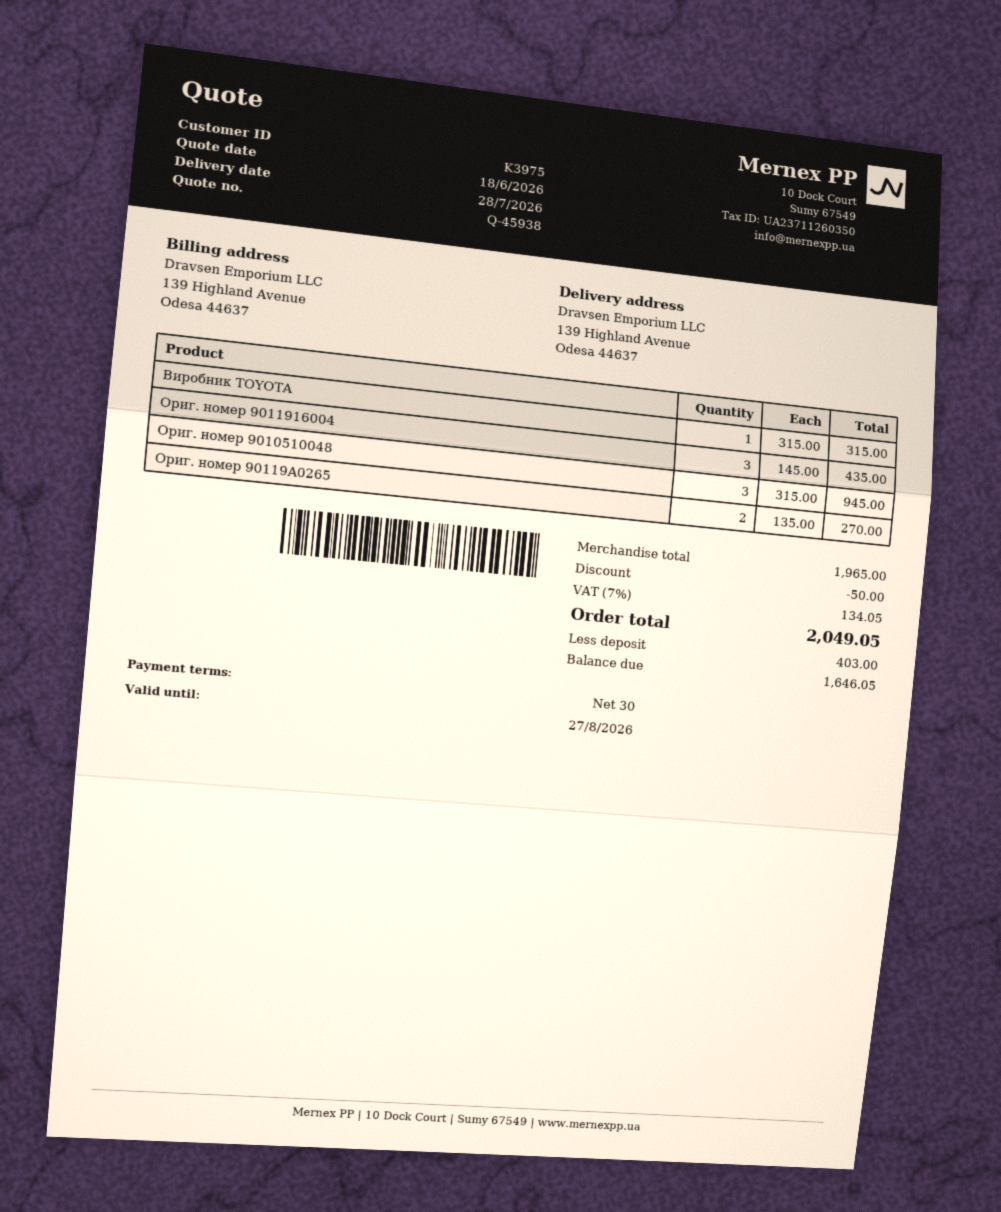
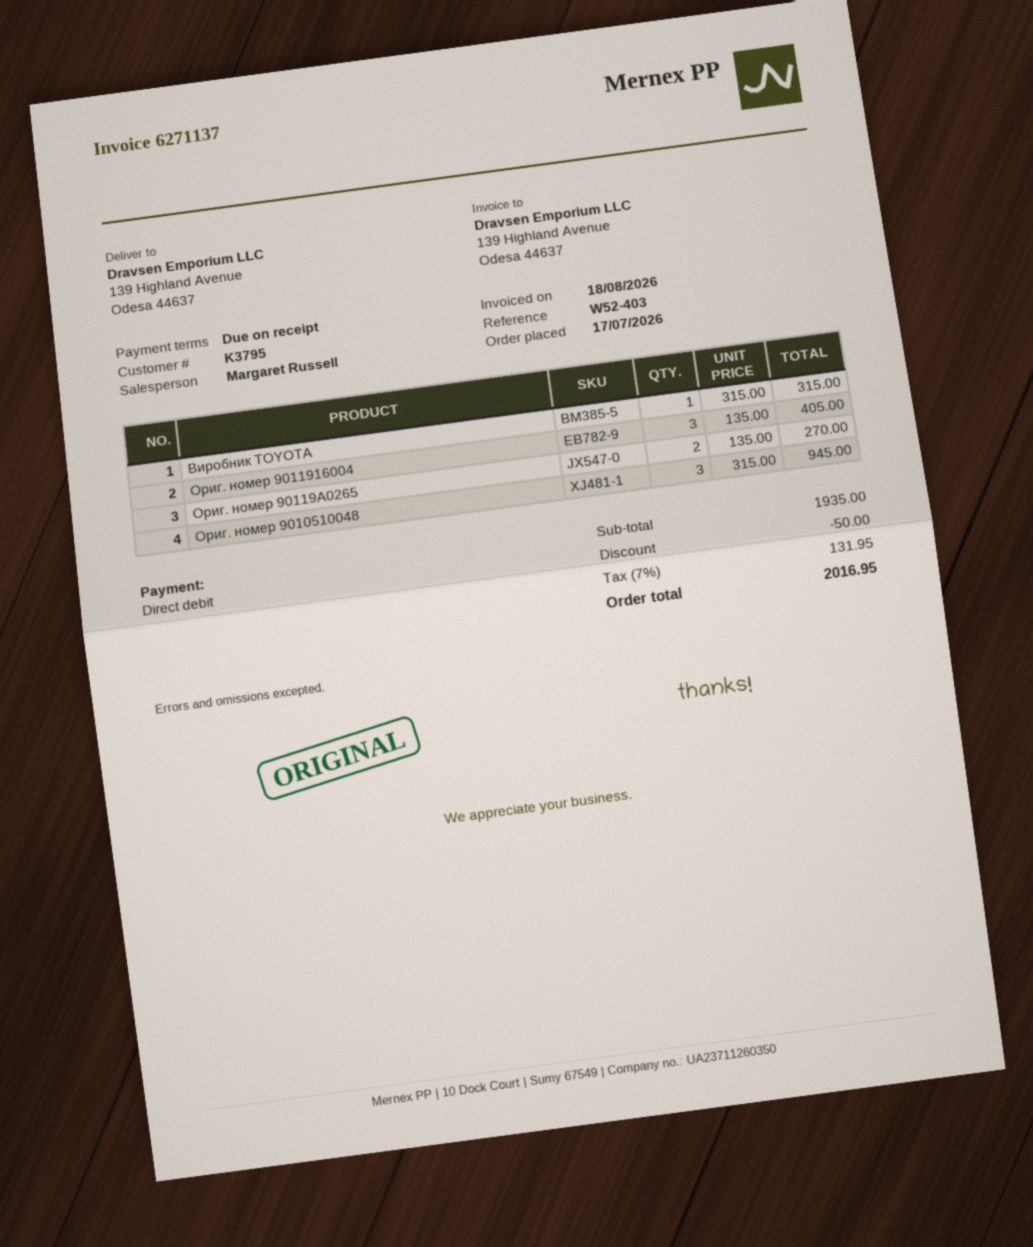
payment terms: 30 days -> on receipt
customer number: K3975 -> K3795
Ориг. номер 9011916004: 3 x 145.00 = 435.00 -> 3 x 135.00 = 405.00
subtotal: 1965.00 -> 1935.00
tax: 7% = 134.05 -> 7% = 131.95
total: 2049.05 -> 2016.95

